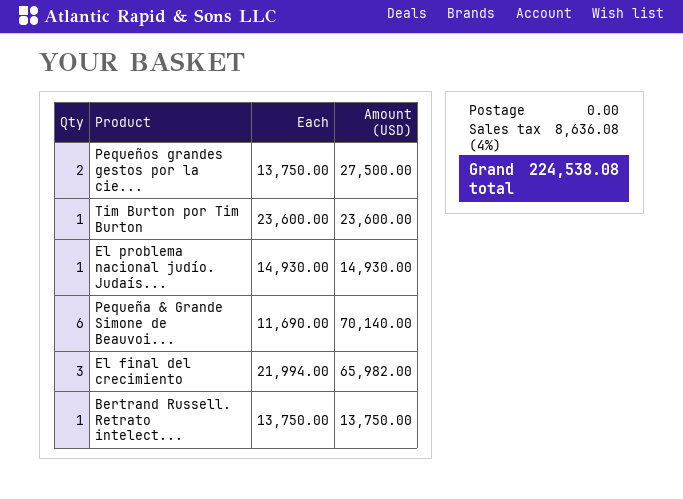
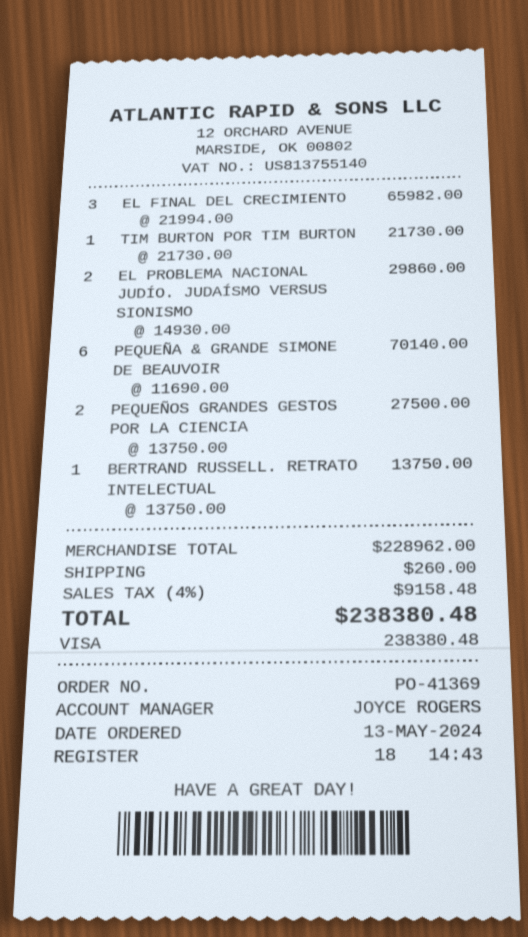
Tim Burton por Tim Burton: 1 x 23600.00 = 23600.00 -> 1 x 21730.00 = 21730.00
El problema nacional judío. Judaís...: 1 x 14930.00 = 14930.00 -> 2 x 14930.00 = 29860.00
shipping: 0.00 -> 260.00
tax: 4% = 8636.08 -> 4% = 9158.48
total: 224538.08 -> 238380.48

